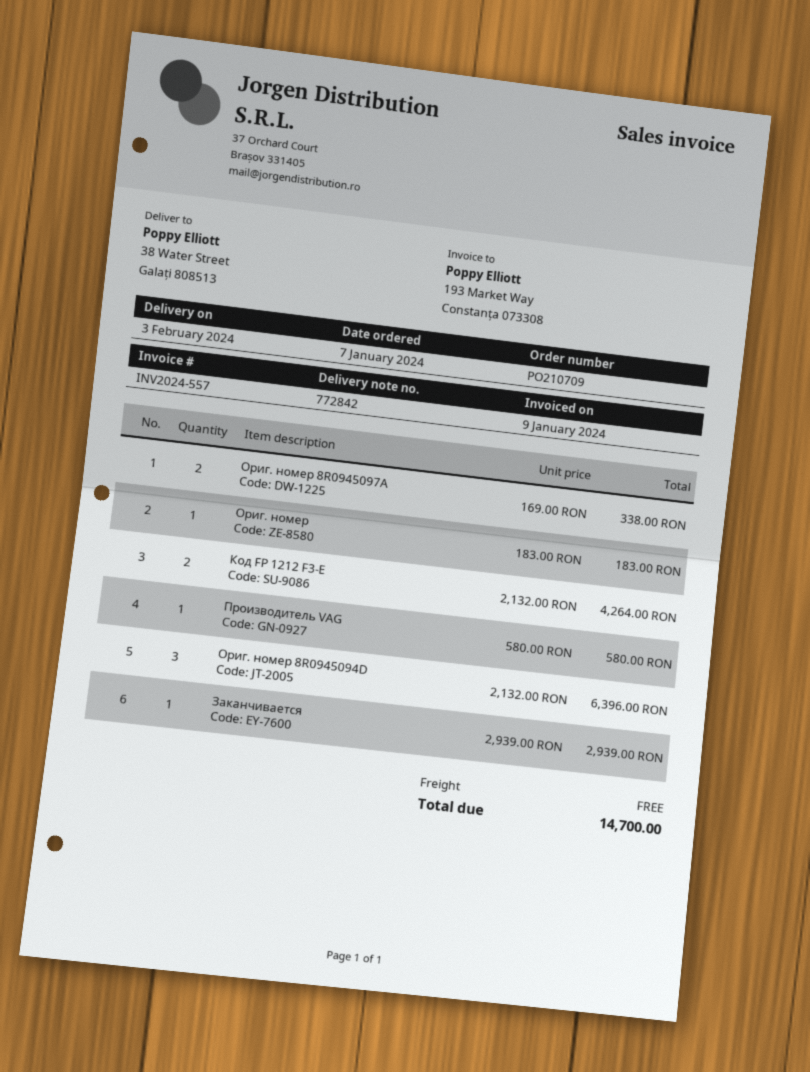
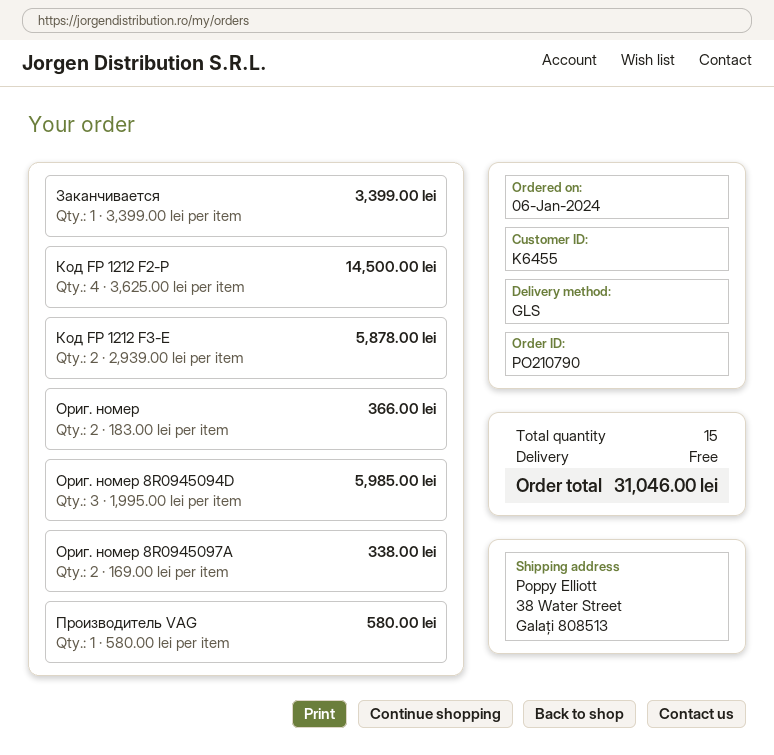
order number: PO210709 -> PO210790
order date: 2024-01-07 -> 2024-01-06
Ориг. номер: 1 x 183.00 = 183.00 -> 2 x 183.00 = 366.00
Код FP 1212 F3-E: 2 x 2132.00 = 4264.00 -> 2 x 2939.00 = 5878.00
Ориг. номер 8R0945094D: 3 x 2132.00 = 6396.00 -> 3 x 1995.00 = 5985.00
Заканчивается: 1 x 2939.00 = 2939.00 -> 1 x 3399.00 = 3399.00
Код FP 1212 F2-P: none -> 4 x 3625.00 = 14500.00
total: 14700.00 -> 31046.00

